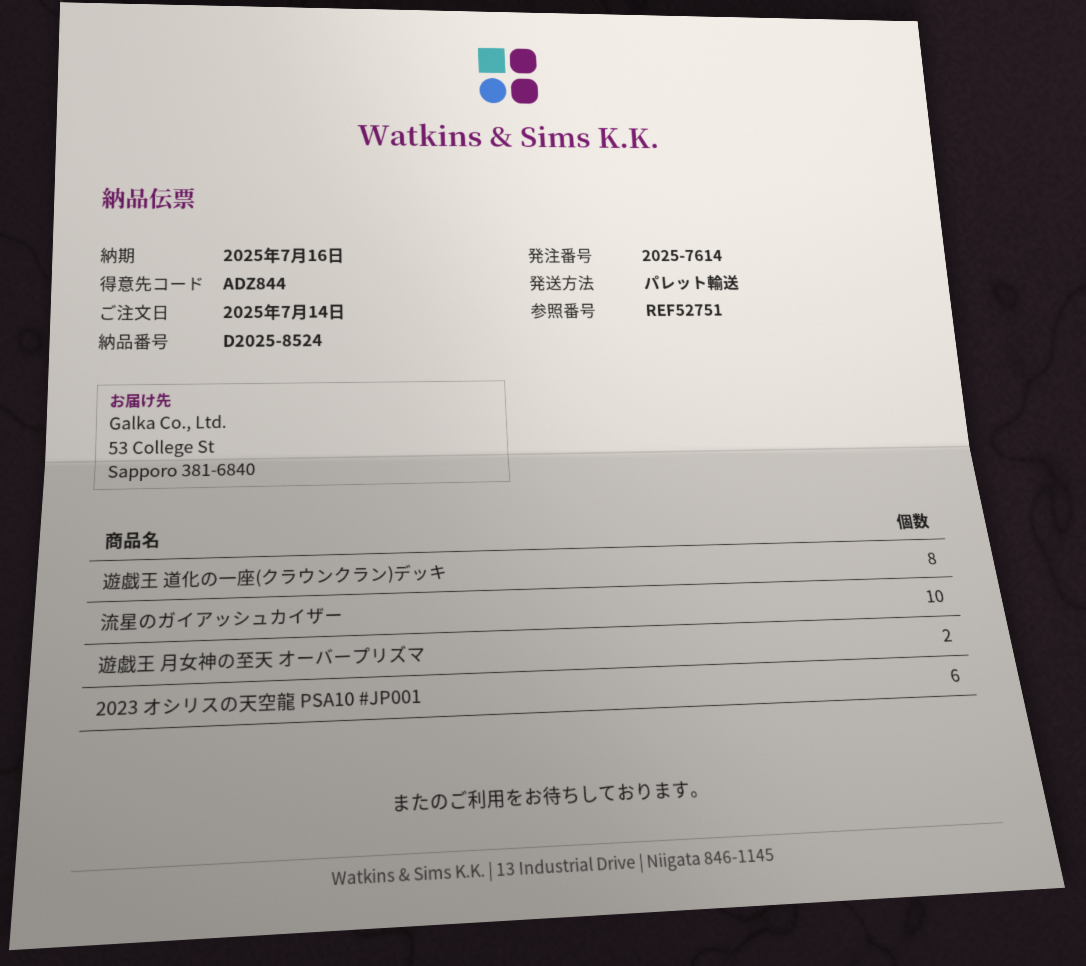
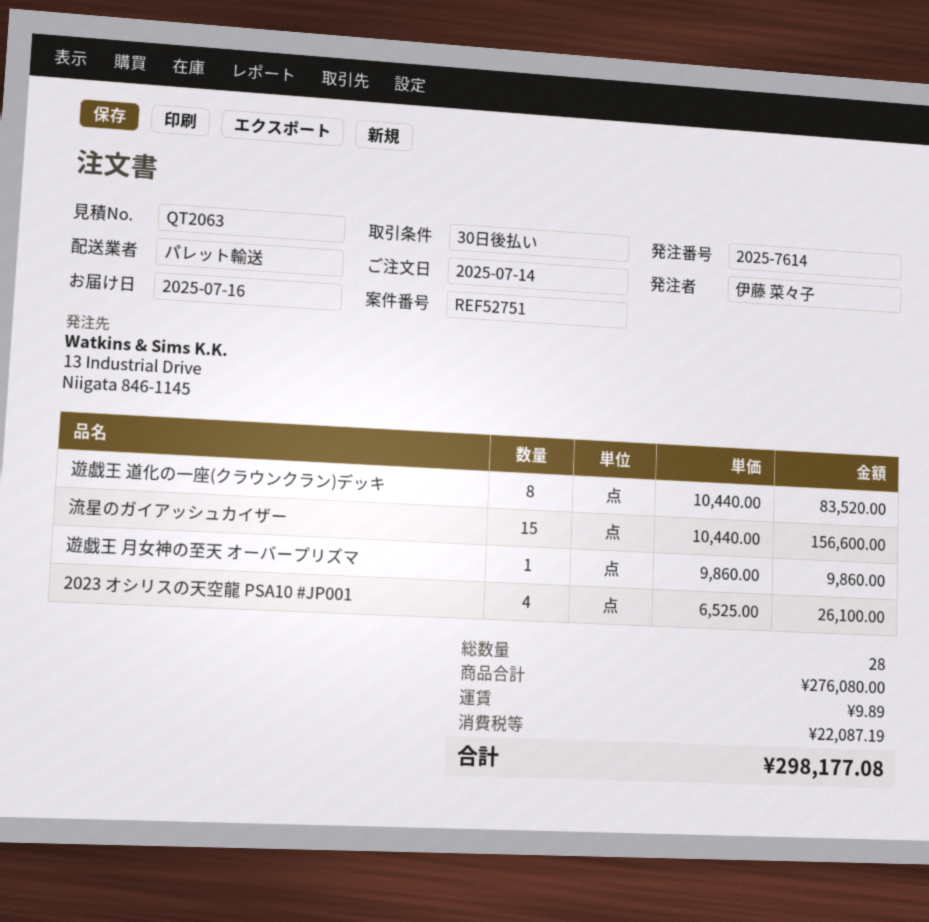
流星のガイアッシュカイザー: 10 -> 15
遊戯王 月女神の至天 オーバープリズマ: 2 -> 1
2023 オシリスの天空龍 PSA10 #JP001: 6 -> 4

